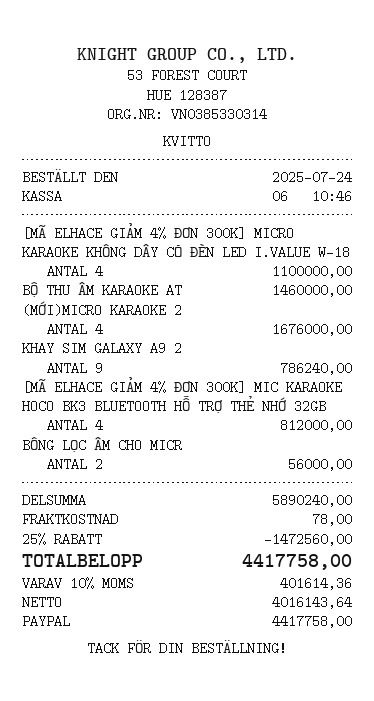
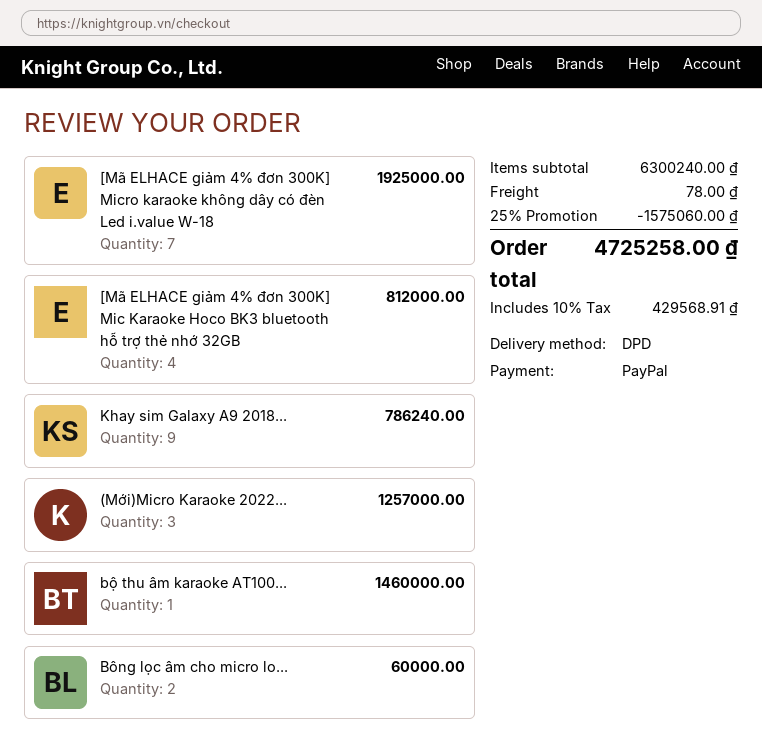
[MÃ ELHACE GIẢM 4% ĐƠN 300K] MICRO KARAOKE KHÔNG DÂY CÓ ĐÈN LED I.VALUE W-18: 4 for 1100000.00 -> 7 for 1925000.00
(MỚI)MICRO KARAOKE 2: 4 for 1676000.00 -> 3 for 1257000.00
BÔNG LỌC ÂM CHO MICR: 2 for 56000.00 -> 2 for 60000.00
subtotal: 5890240.00 -> 6300240.00
discount: 25% = 1472560.00 -> 25% = 1575060.00
tax: 10% = 401614.36 -> 10% = 429568.91
total: 4417758.00 -> 4725258.00

